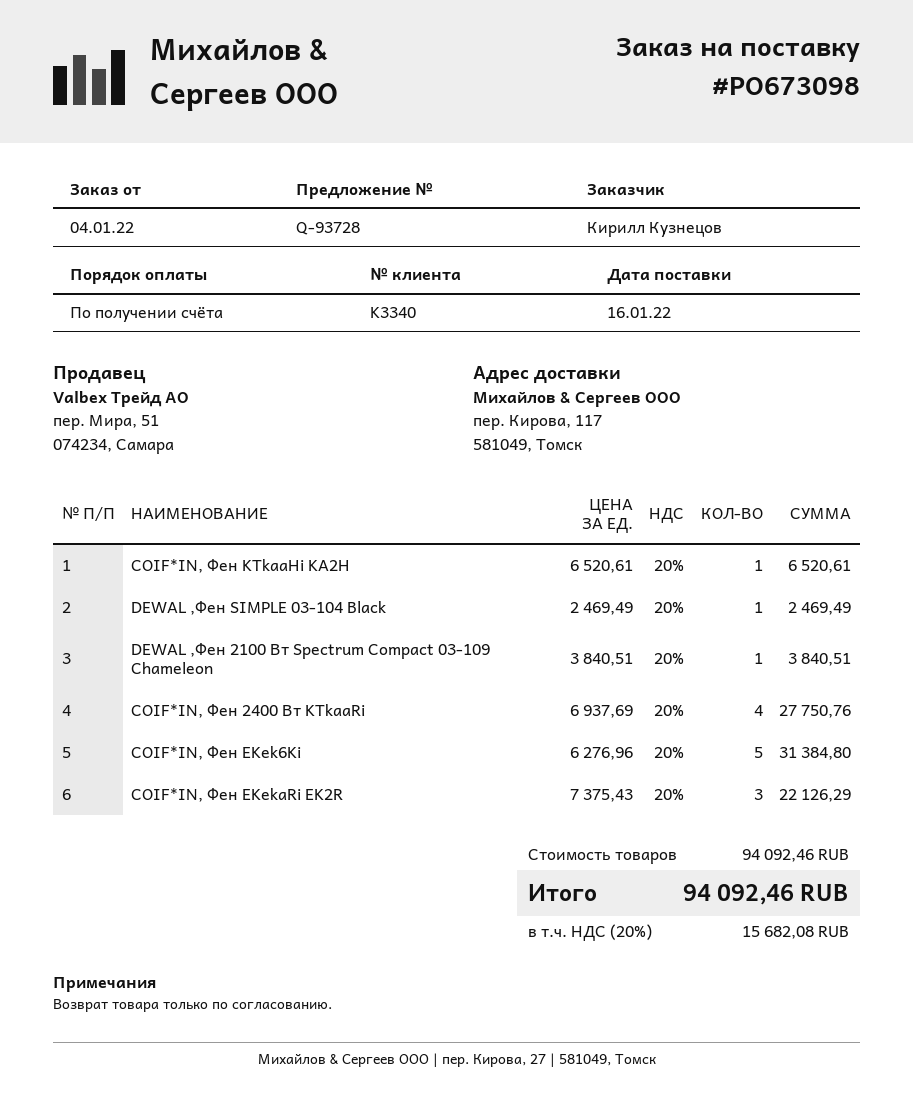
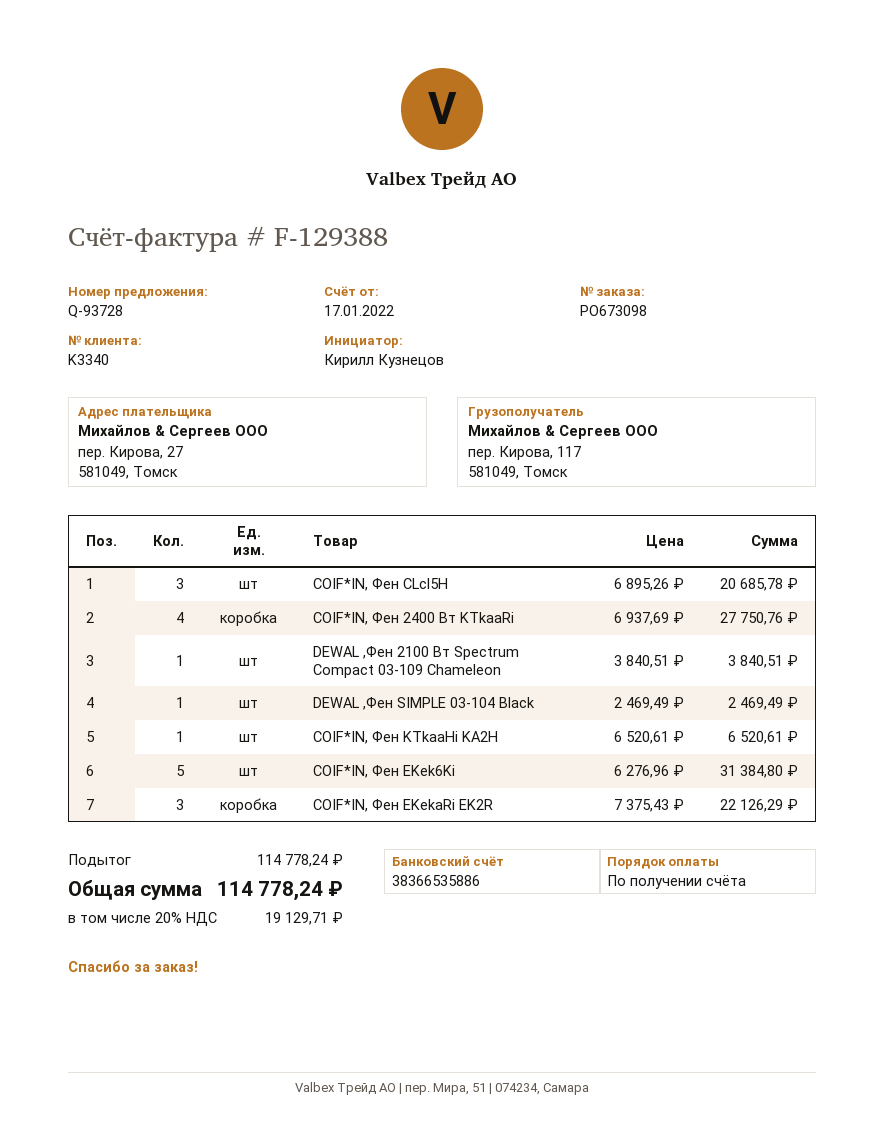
COIF*IN, Фен CLcl5H: none -> 3 x 6895.26 = 20685.78
subtotal: 94092.46 -> 114778.24
tax: 20% = 15682.08 -> 20% = 19129.71
total: 94092.46 -> 114778.24

